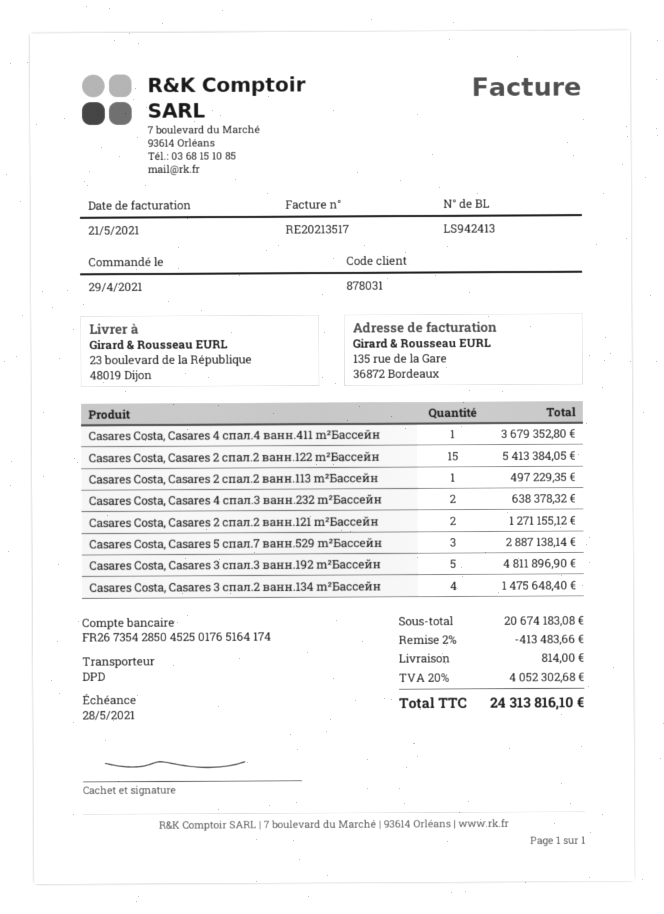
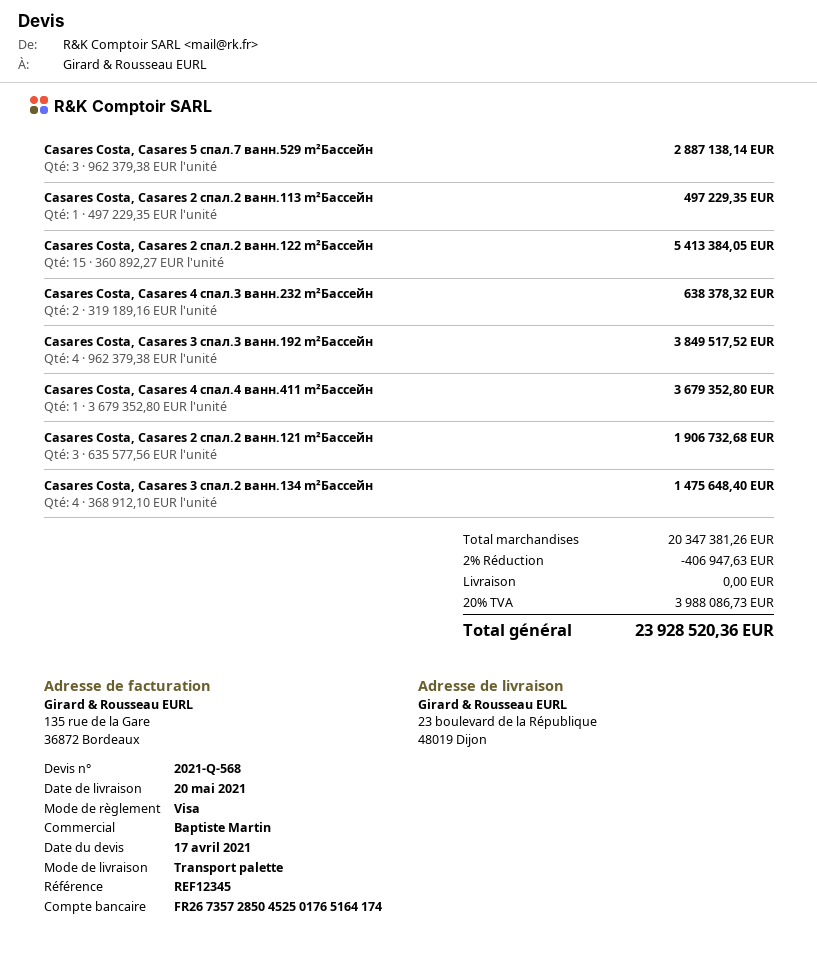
bank account: FR2673542850452501765164174 -> FR2673572850452501765164174
shipping method: DPD -> pallet freight
Casares Costa, Casares 2 спал.2 ванн.121 m²Бассейн: 2 for 1271155.12 -> 3 for 1906732.68
Casares Costa, Casares 3 спал.3 ванн.192 m²Бассейн: 5 for 4811896.90 -> 4 for 3849517.52
subtotal: 20674183.08 -> 20347381.26
discount: 2% = 413483.66 -> 2% = 406947.63
shipping: 814.00 -> 0.00
tax: 20% = 4052302.68 -> 20% = 3988086.73
total: 24313816.10 -> 23928520.36

